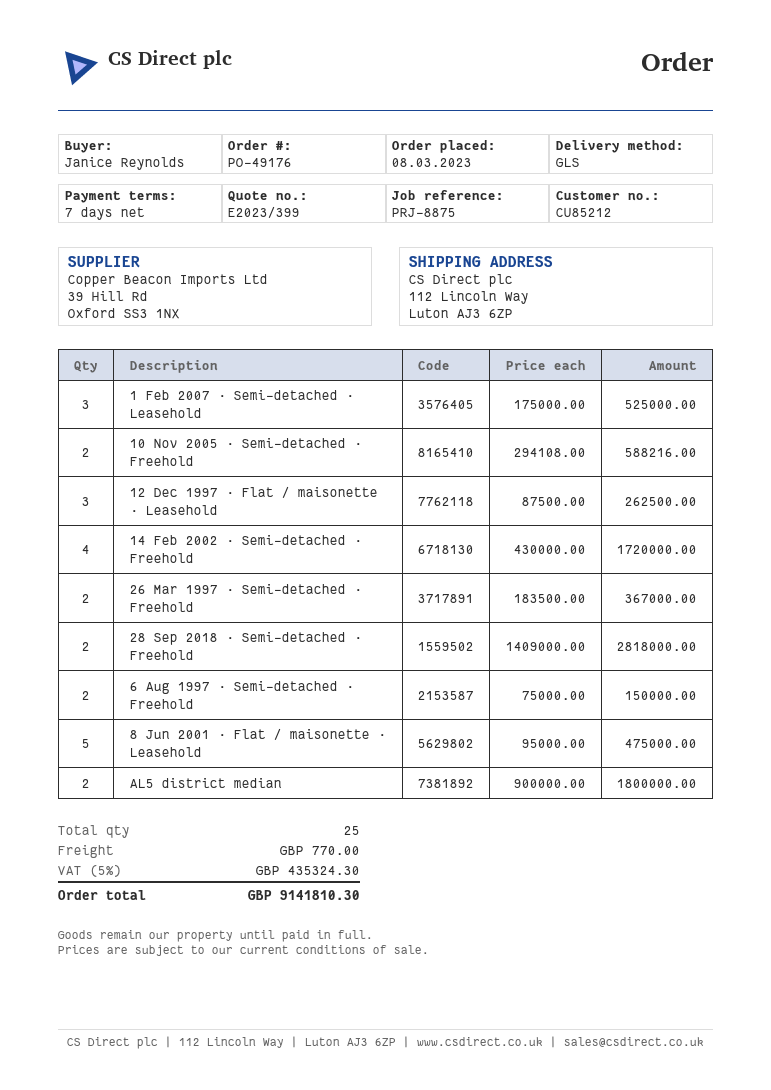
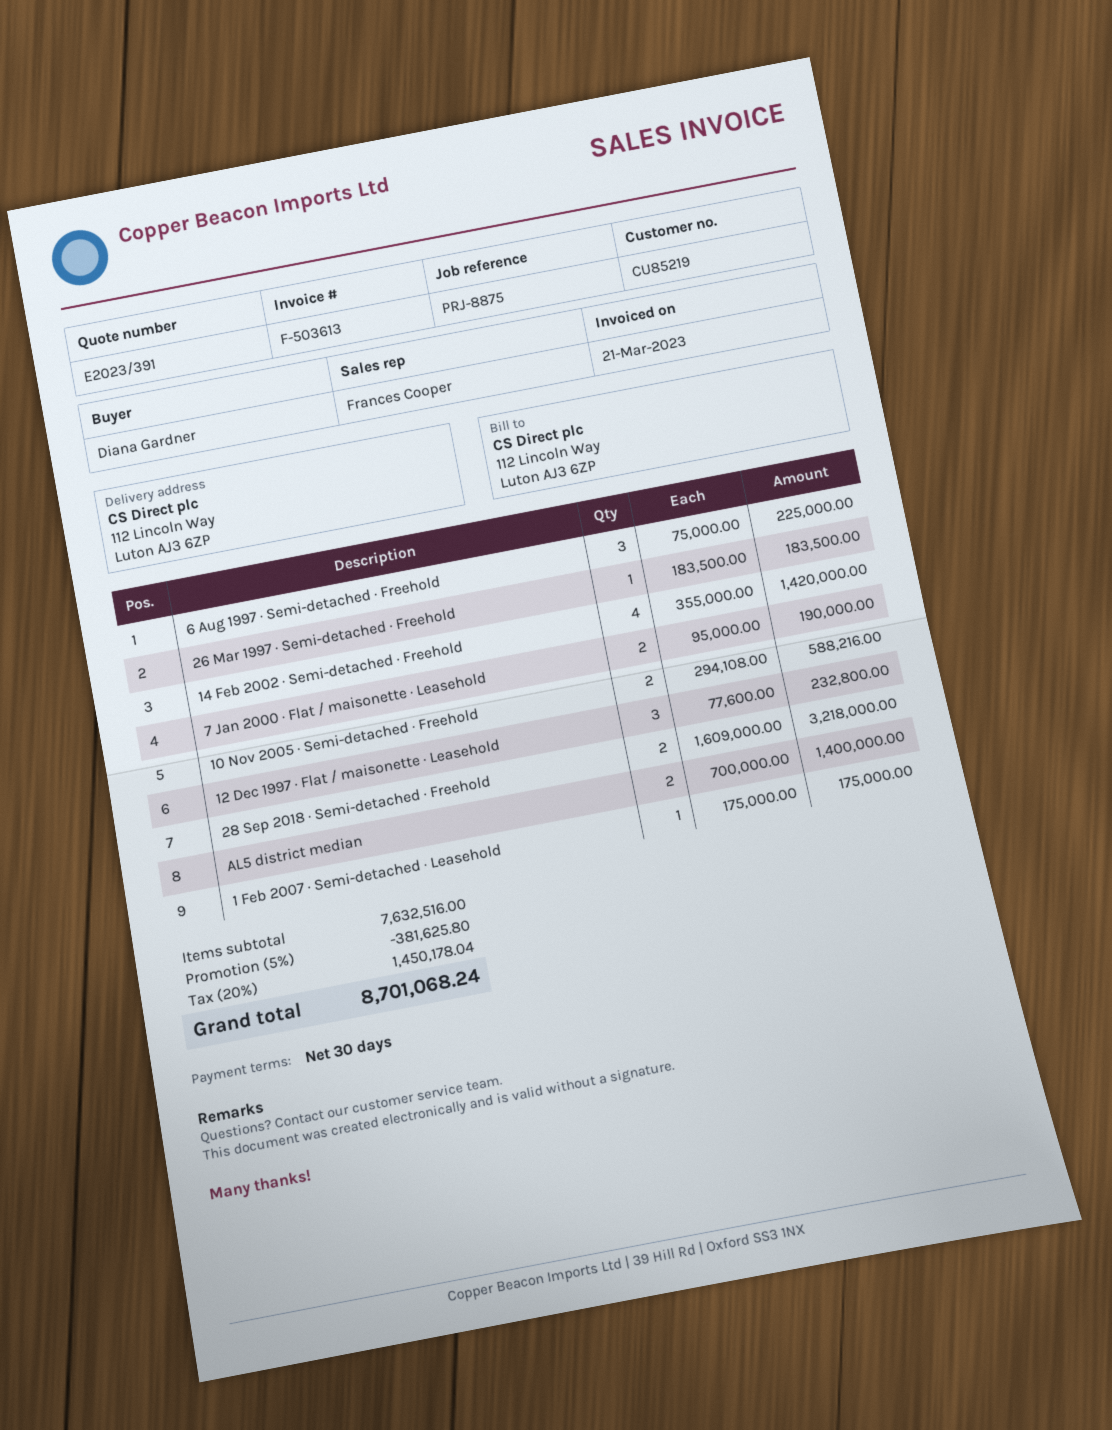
quote number: E2023/399 -> E2023/391
payment terms: 7 days -> 30 days
customer number: CU85212 -> CU85219
ordered by: Janice Reynolds -> Diana Gardner
1 Feb 2007 · Semi-detached · Leasehold: 3 x 175000.00 = 525000.00 -> 1 x 175000.00 = 175000.00
12 Dec 1997 · Flat / maisonette · Leasehold: 3 x 87500.00 = 262500.00 -> 3 x 77600.00 = 232800.00
14 Feb 2002 · Semi-detached · Freehold: 4 x 430000.00 = 1720000.00 -> 4 x 355000.00 = 1420000.00
26 Mar 1997 · Semi-detached · Freehold: 2 x 183500.00 = 367000.00 -> 1 x 183500.00 = 183500.00
28 Sep 2018 · Semi-detached · Freehold: 2 x 1409000.00 = 2818000.00 -> 2 x 1609000.00 = 3218000.00
6 Aug 1997 · Semi-detached · Freehold: 2 x 75000.00 = 150000.00 -> 3 x 75000.00 = 225000.00
8 Jun 2001 · Flat / maisonette · Leasehold: 5 x 95000.00 = 475000.00 -> none
AL5 district median: 2 x 900000.00 = 1800000.00 -> 2 x 700000.00 = 1400000.00
7 Jan 2000 · Flat / maisonette · Leasehold: none -> 2 x 95000.00 = 190000.00
discount: none -> 5% = 381625.80
shipping: 770.00 -> none
tax: 5% = 435324.30 -> 20% = 1450178.04
total: 9141810.30 -> 8701068.24

